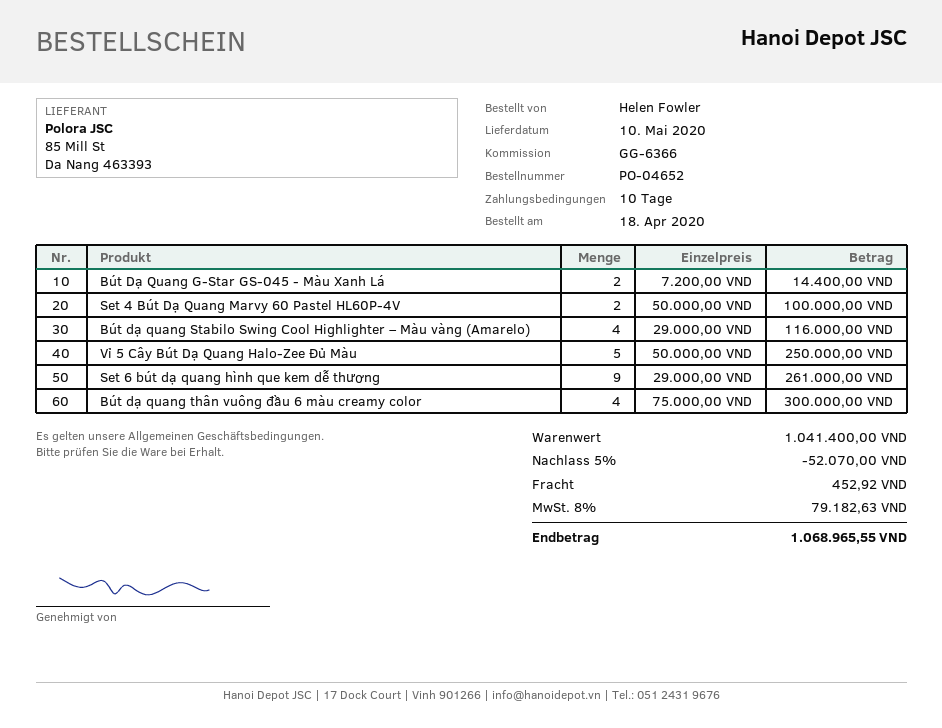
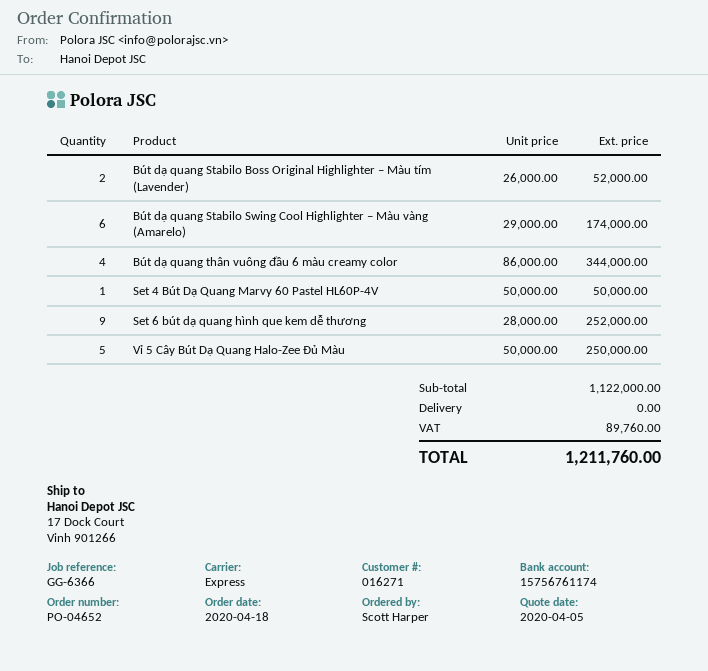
ordered by: Helen Fowler -> Scott Harper
Bút Dạ Quang G-Star GS-045 - Màu Xanh Lá: 2 x 7200.00 = 14400.00 -> none
Set 4 Bút Dạ Quang Marvy 60 Pastel HL60P-4V: 2 x 50000.00 = 100000.00 -> 1 x 50000.00 = 50000.00
Bút dạ quang Stabilo Swing Cool Highlighter – Màu vàng (Amarelo): 4 x 29000.00 = 116000.00 -> 6 x 29000.00 = 174000.00
Set 6 bút dạ quang hình que kem dễ thương: 9 x 29000.00 = 261000.00 -> 9 x 28000.00 = 252000.00
Bút dạ quang thân vuông đầu 6 màu creamy color: 4 x 75000.00 = 300000.00 -> 4 x 86000.00 = 344000.00
Bút dạ quang Stabilo Boss Original Highlighter – Màu tím (Lavender): none -> 2 x 26000.00 = 52000.00
subtotal: 1041400.00 -> 1122000.00
discount: 5% = 52070.00 -> none
shipping: 452.92 -> 0.00
tax: 79182.63 -> 89760.00
total: 1068965.55 -> 1211760.00

